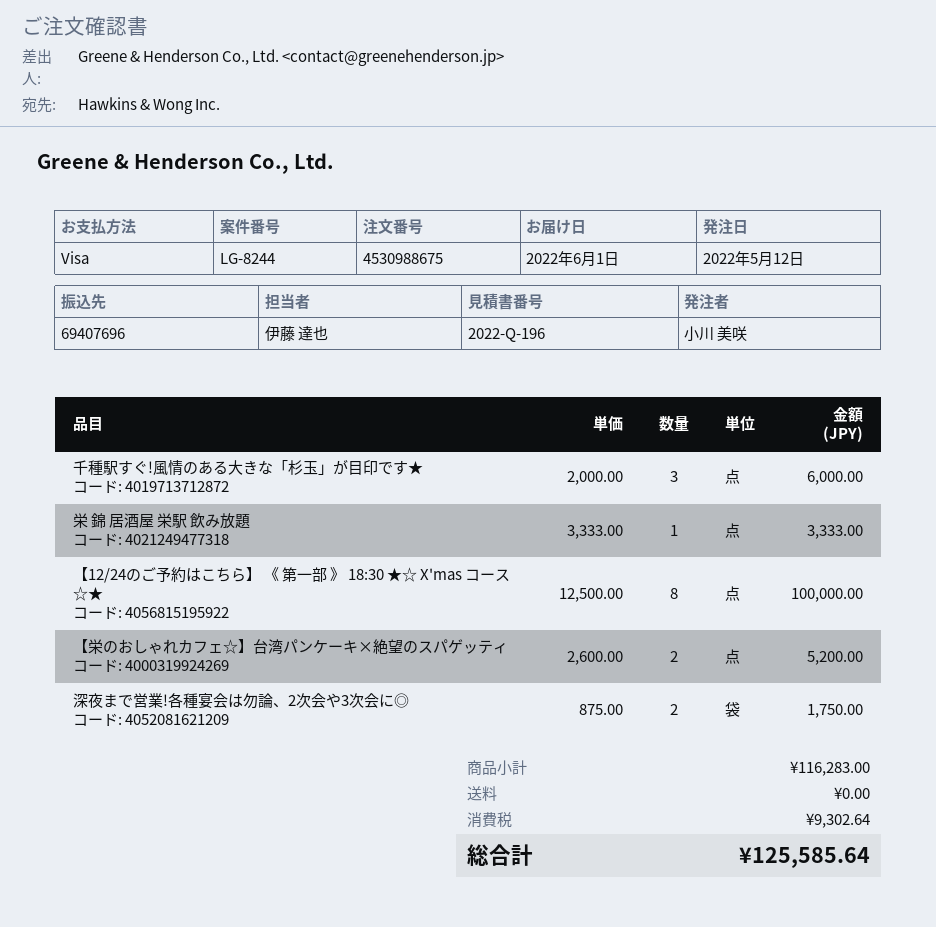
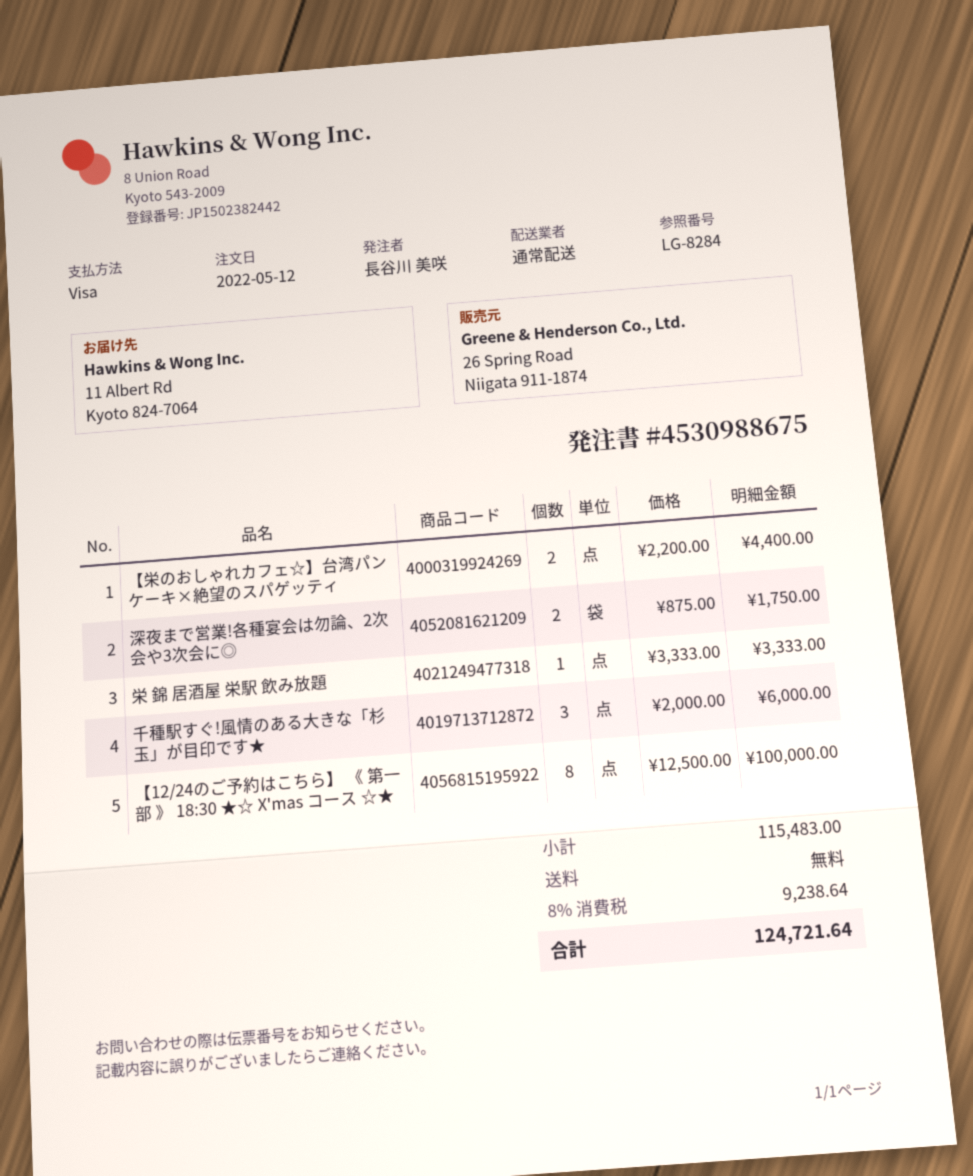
reference: LG-8244 -> LG-8284
ordered by: 小川 美咲 -> 長谷川 美咲
【栄のおしゃれカフェ☆】台湾パンケーキ×絶望のスパゲッティ: 2 x 2600.00 = 5200.00 -> 2 x 2200.00 = 4400.00
subtotal: 116283.00 -> 115483.00
tax: 9302.64 -> 9238.64
total: 125585.64 -> 124721.64

